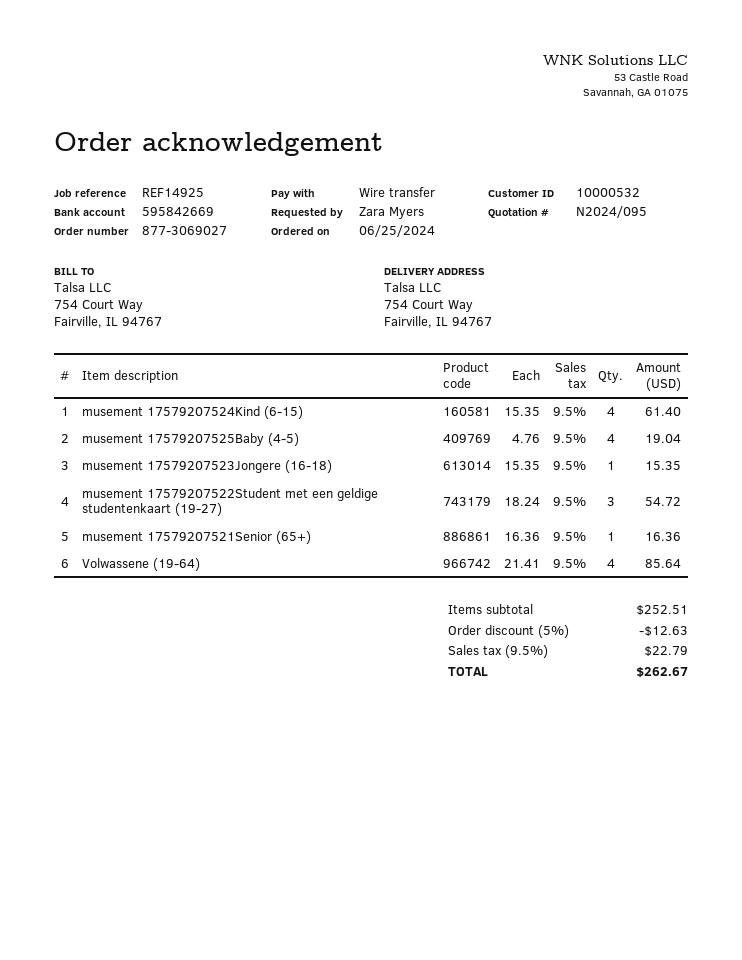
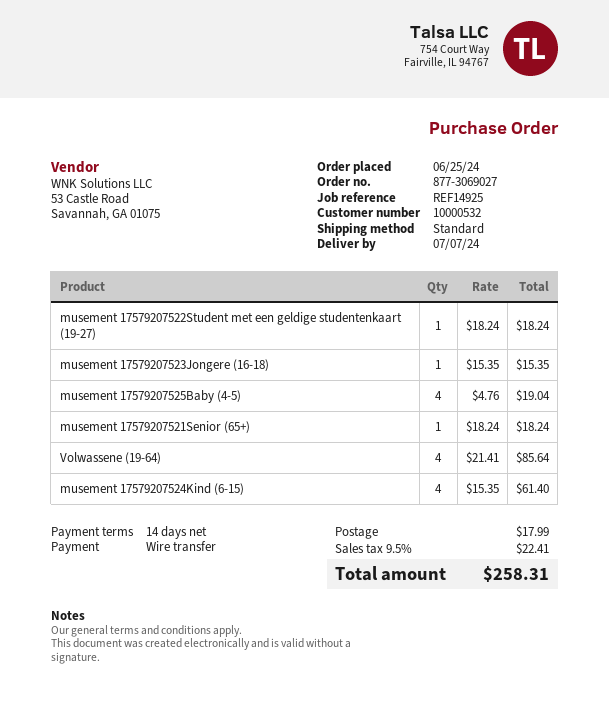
musement 17579207522Student met een geldige studentenkaart (19-27): 3 x 18.24 = 54.72 -> 1 x 18.24 = 18.24
musement 17579207521Senior (65+): 1 x 16.36 = 16.36 -> 1 x 18.24 = 18.24
discount: 5% = 12.63 -> none
shipping: none -> 17.99
tax: 9.5% = 22.79 -> 9.5% = 22.41
total: 262.67 -> 258.31

